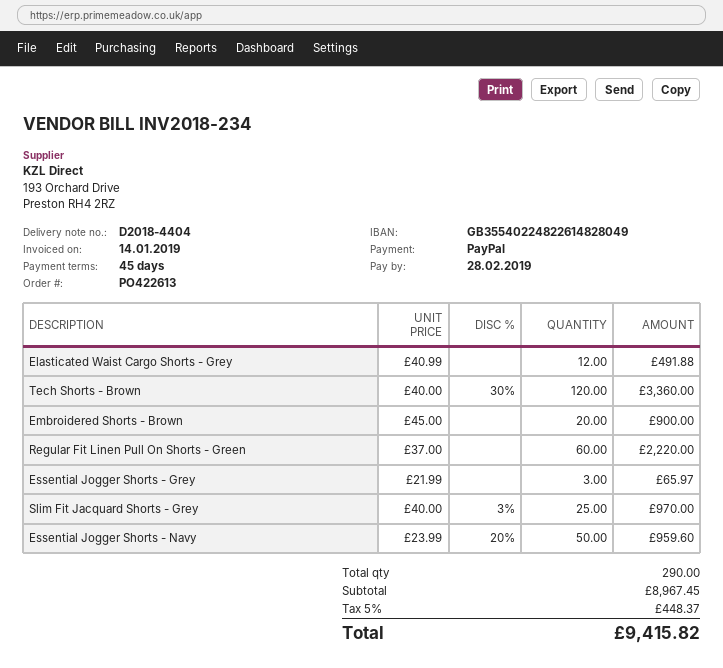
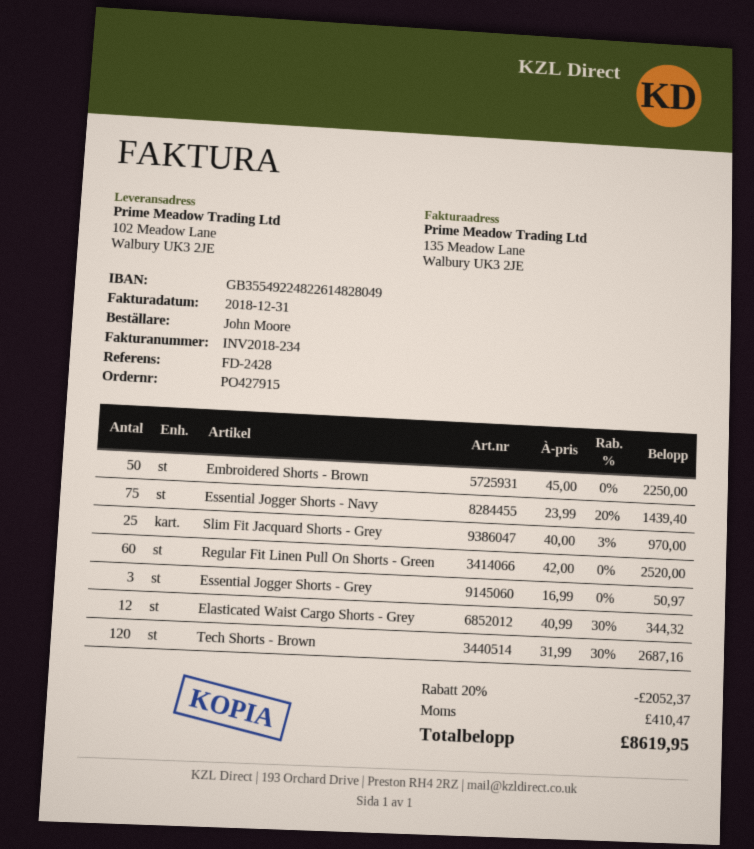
order number: PO422613 -> PO427915
invoice date: 2019-01-14 -> 2018-12-31
bank account: GB35540224822614828049 -> GB35549224822614828049
Elasticated Waist Cargo Shorts - Grey: 12 x 40.99 = 491.88 -> 12 x 40.99 - 30% = 344.32
Tech Shorts - Brown: 120 x 40.00 - 30% = 3360.00 -> 120 x 31.99 - 30% = 2687.16
Embroidered Shorts - Brown: 20 x 45.00 = 900.00 -> 50 x 45.00 = 2250.00
Regular Fit Linen Pull On Shorts - Green: 60 x 37.00 = 2220.00 -> 60 x 42.00 = 2520.00
Essential Jogger Shorts - Grey: 3 x 21.99 = 65.97 -> 3 x 16.99 = 50.97
Essential Jogger Shorts - Navy: 50 x 23.99 - 20% = 959.60 -> 75 x 23.99 - 20% = 1439.40
discount: none -> 20% = 2052.37
tax: 448.37 -> 410.47
total: 9415.82 -> 8619.95

